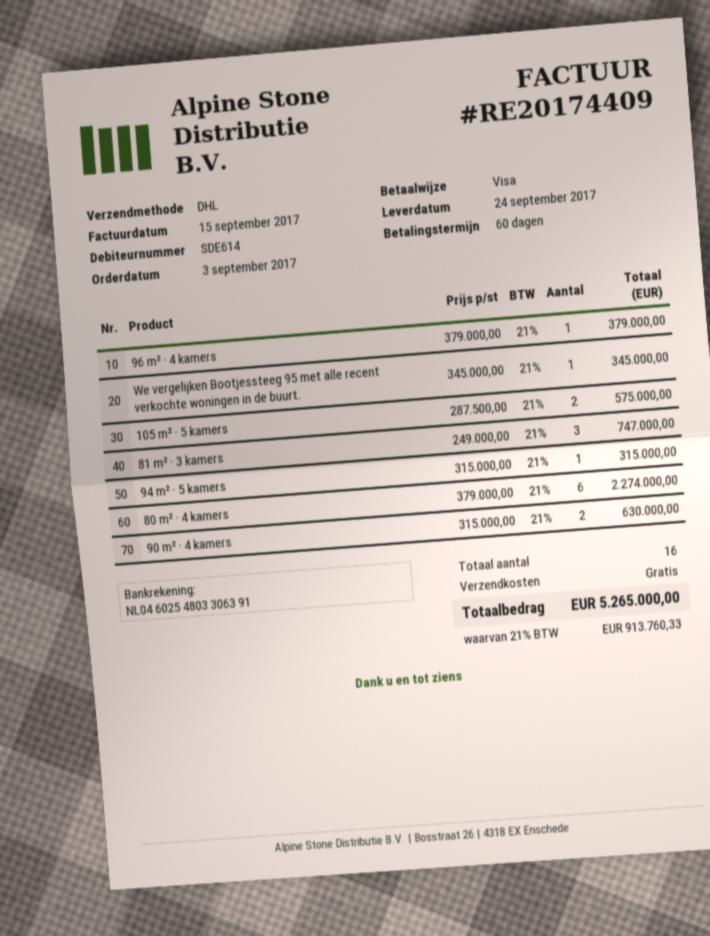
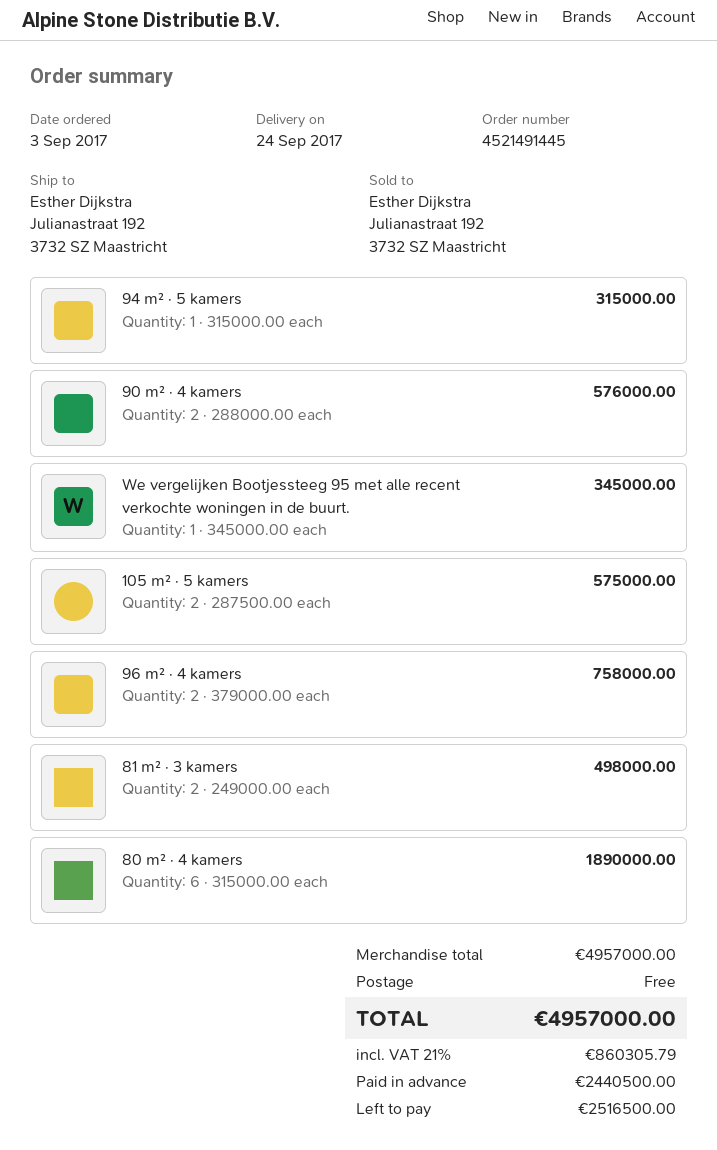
96 m² · 4 kamers: 1 x 379000.00 = 379000.00 -> 2 x 379000.00 = 758000.00
81 m² · 3 kamers: 3 x 249000.00 = 747000.00 -> 2 x 249000.00 = 498000.00
80 m² · 4 kamers: 6 x 379000.00 = 2274000.00 -> 6 x 315000.00 = 1890000.00
90 m² · 4 kamers: 2 x 315000.00 = 630000.00 -> 2 x 288000.00 = 576000.00
tax: 21% = 913760.33 -> 21% = 860305.79
total: 5265000.00 -> 4957000.00

